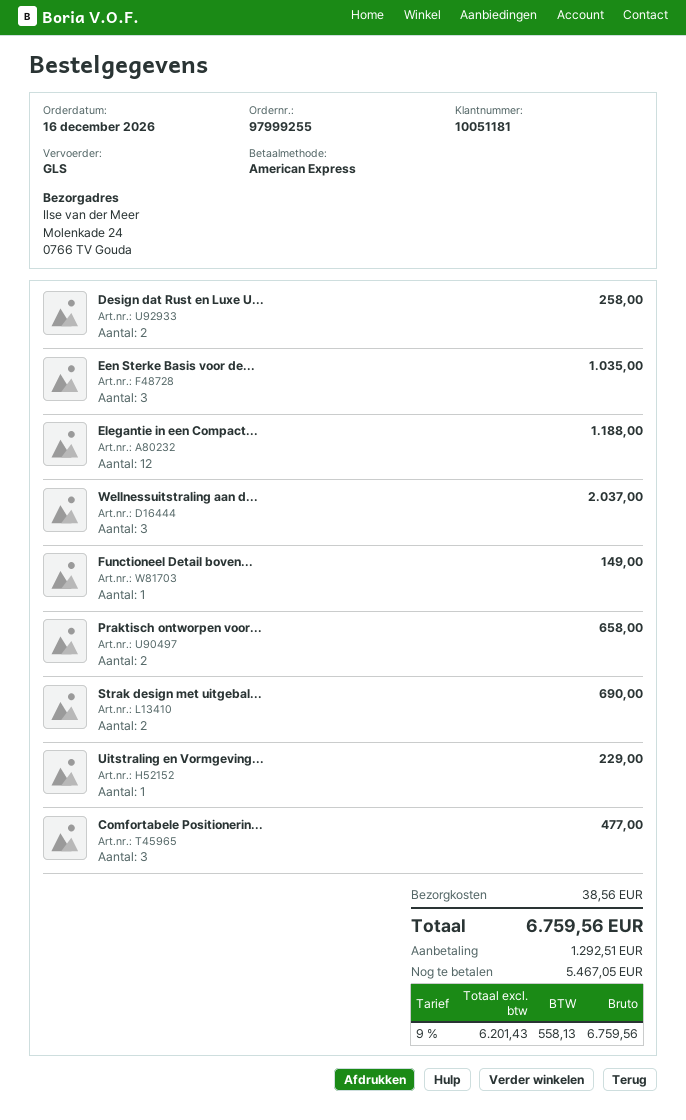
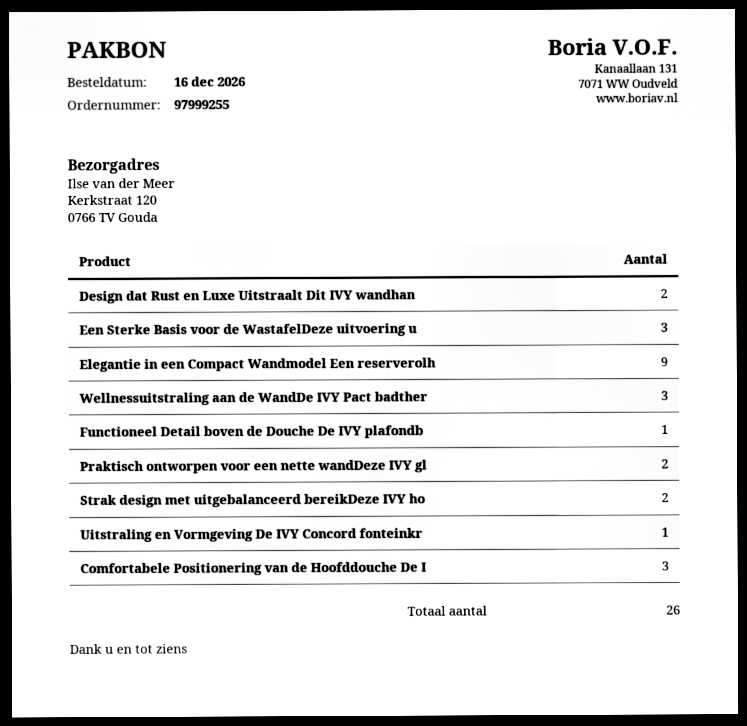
ship to: Molenkade 24, 0766 TV Gouda -> Kerkstraat 120, 0766 TV Gouda
Elegantie in een Compact...: 12 -> 9

